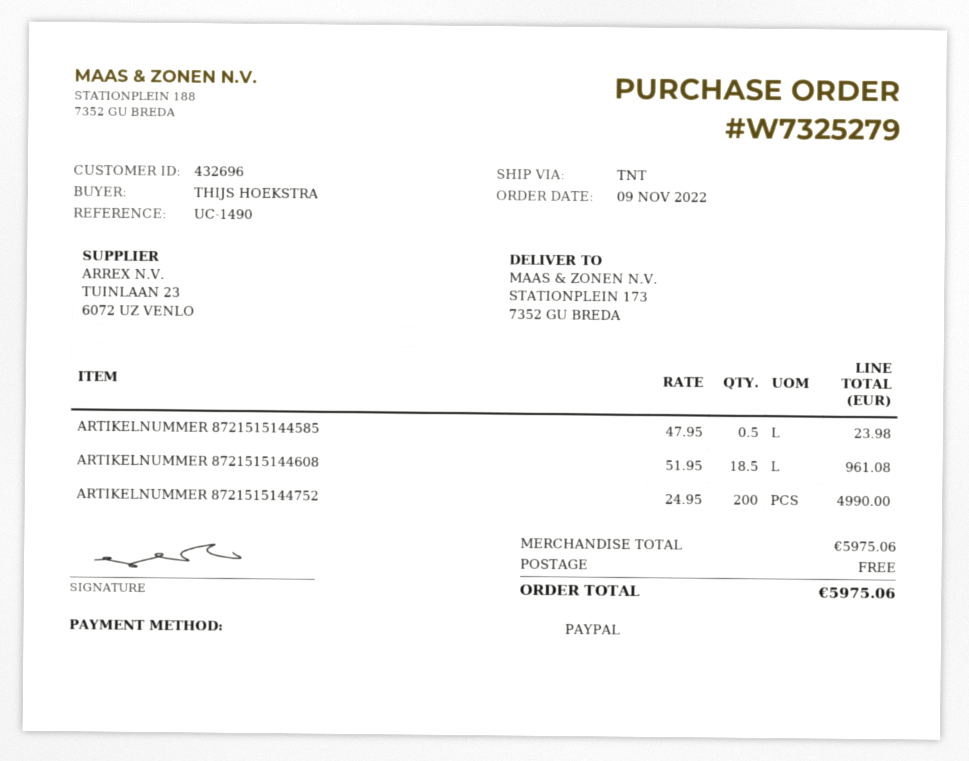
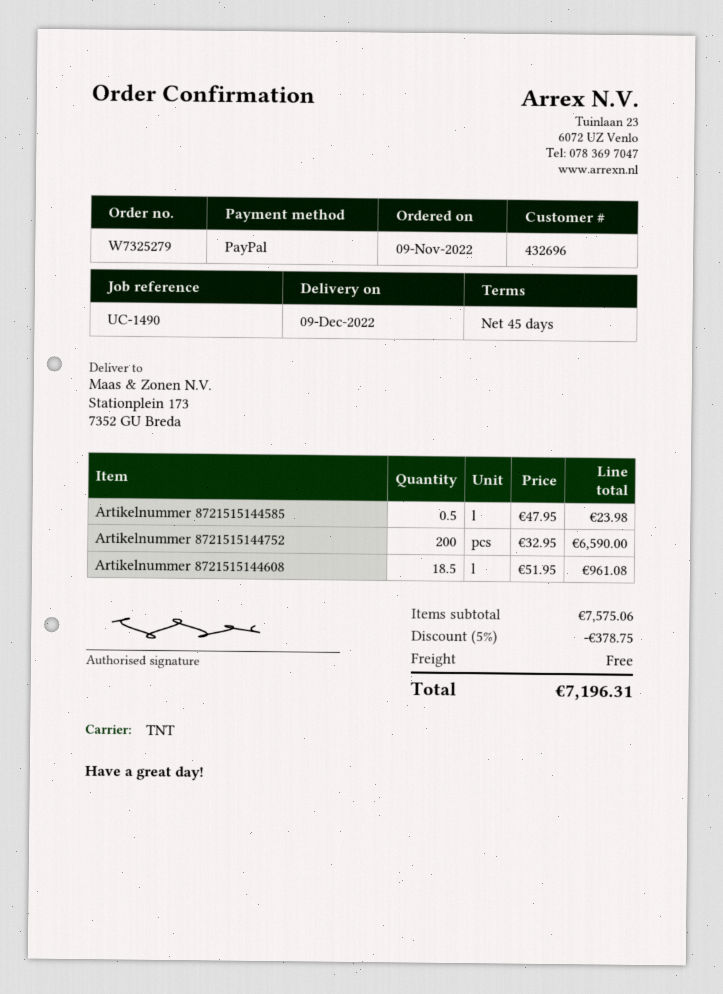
ARTIKELNUMMER 8721515144752: 200 x 24.95 = 4990.00 -> 200 x 32.95 = 6590.00
subtotal: 5975.06 -> 7575.06
discount: none -> 5% = 378.75
total: 5975.06 -> 7196.31

